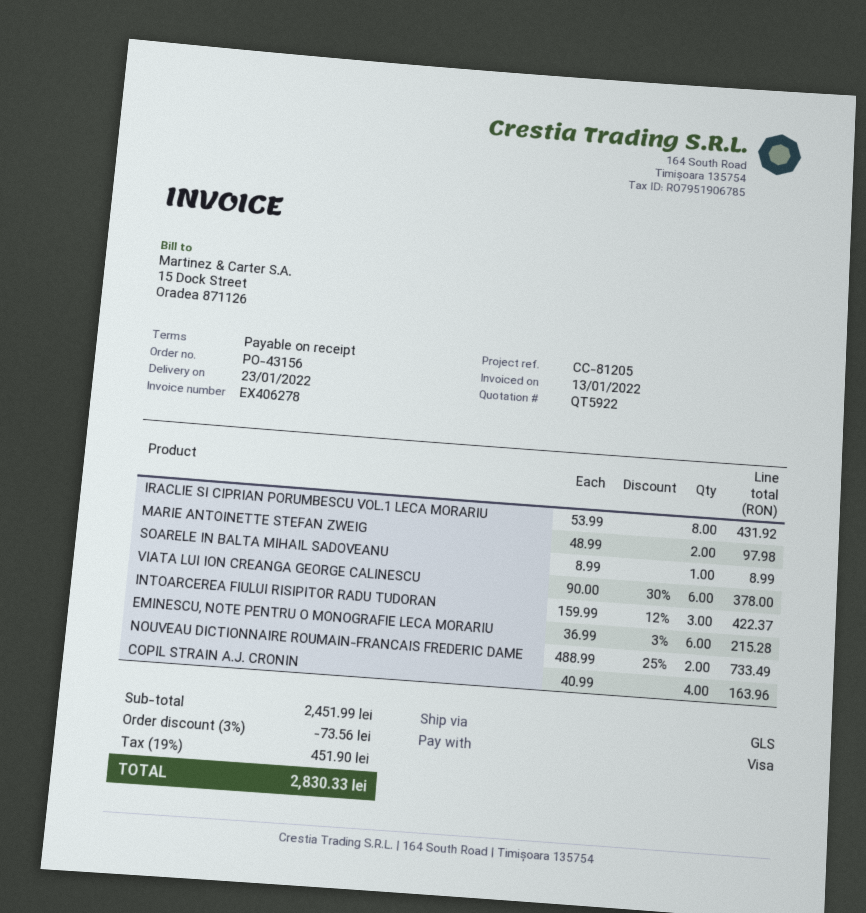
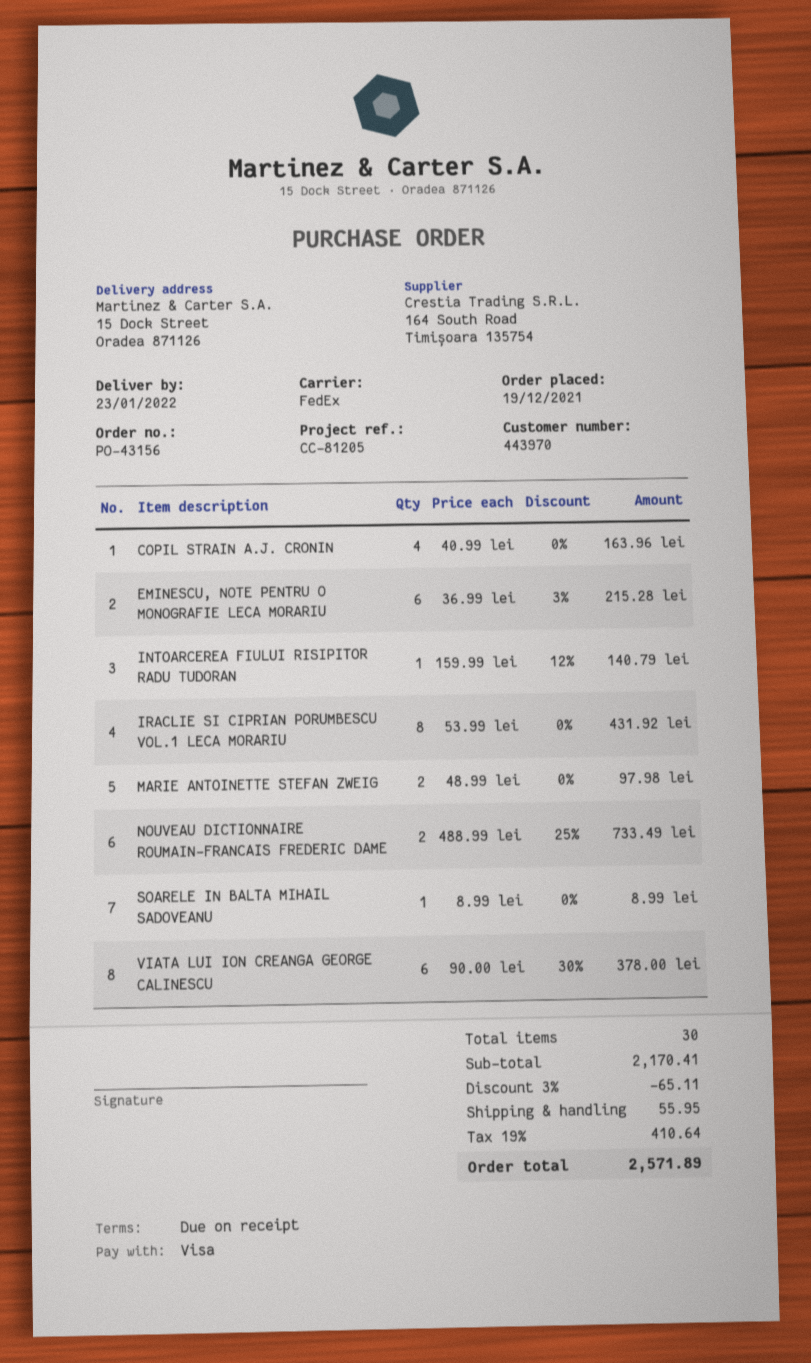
shipping method: GLS -> FedEx
INTOARCEREA FIULUI RISIPITOR RADU TUDORAN: 3 x 159.99 - 12% = 422.37 -> 1 x 159.99 - 12% = 140.79
subtotal: 2451.99 -> 2170.41
discount: 3% = 73.56 -> 3% = 65.11
shipping: none -> 55.95
tax: 19% = 451.90 -> 19% = 410.64
total: 2830.33 -> 2571.89

